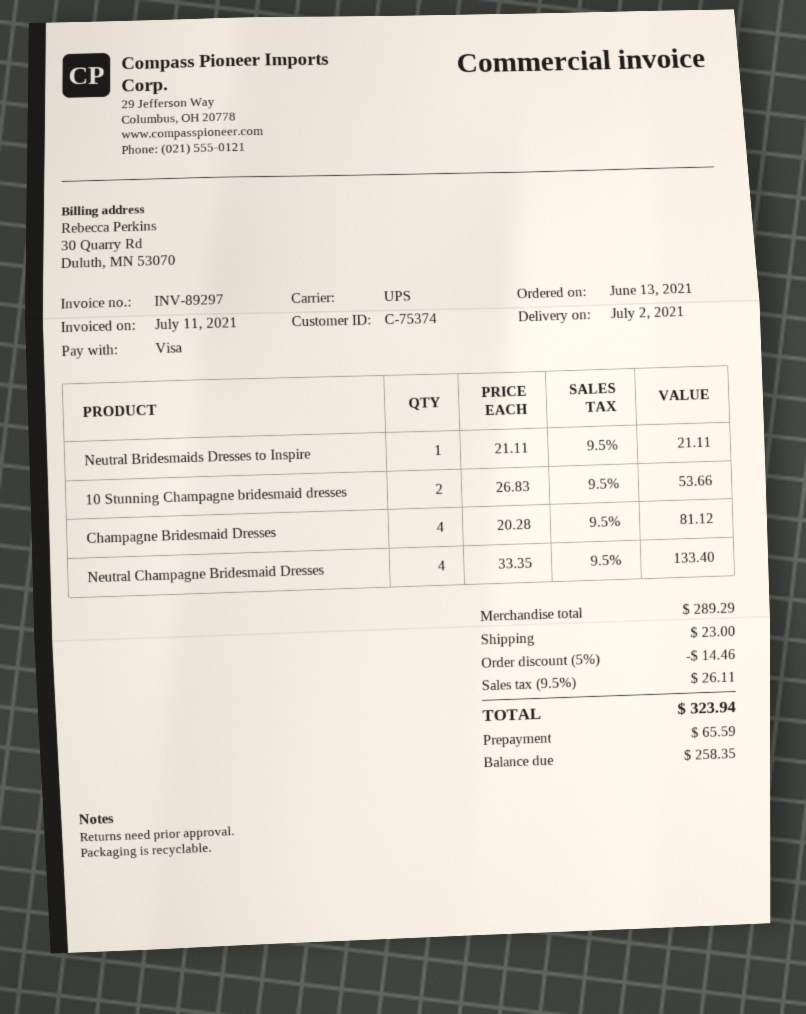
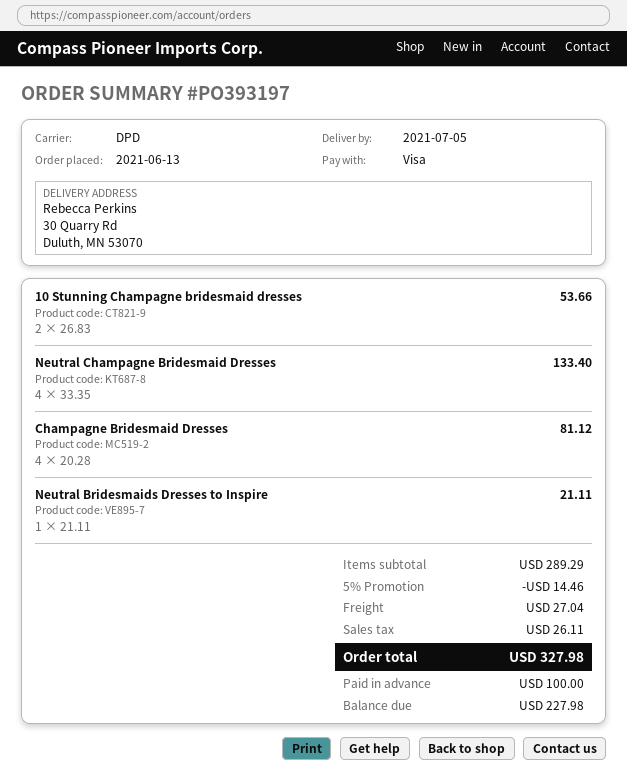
delivery date: 2021-07-02 -> 2021-07-05
shipping method: UPS -> DPD
shipping: 23.00 -> 27.04
total: 323.94 -> 327.98
deposit: 65.59 -> 100.00
balance: 258.35 -> 227.98

